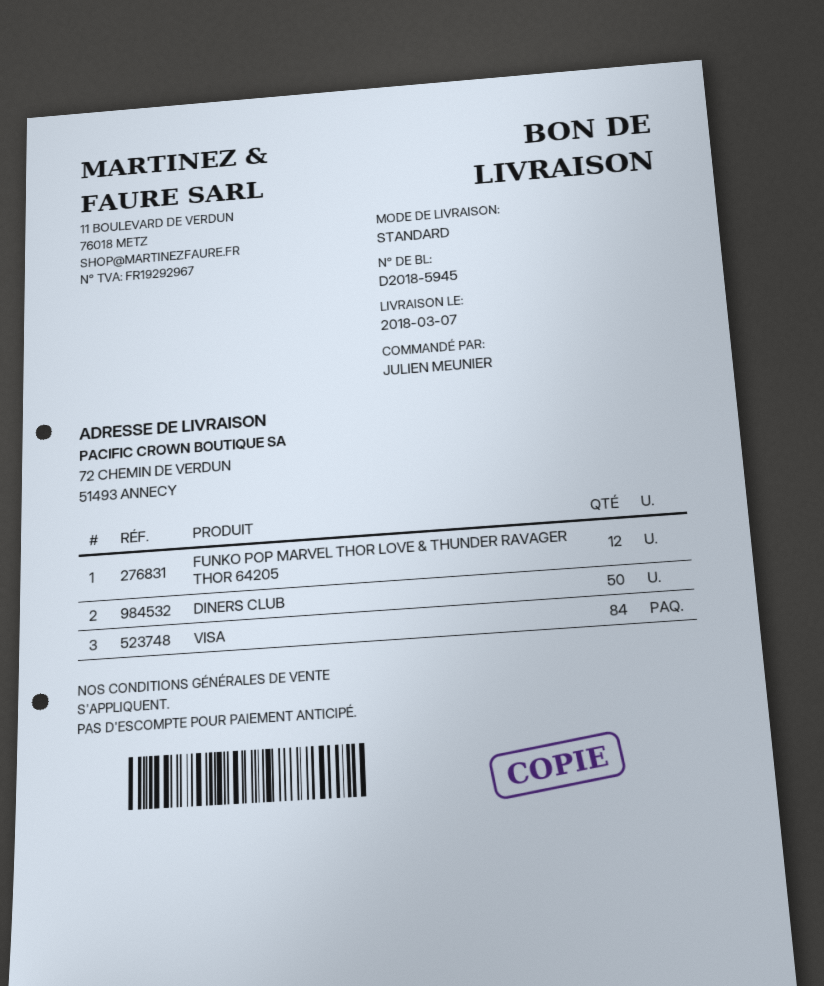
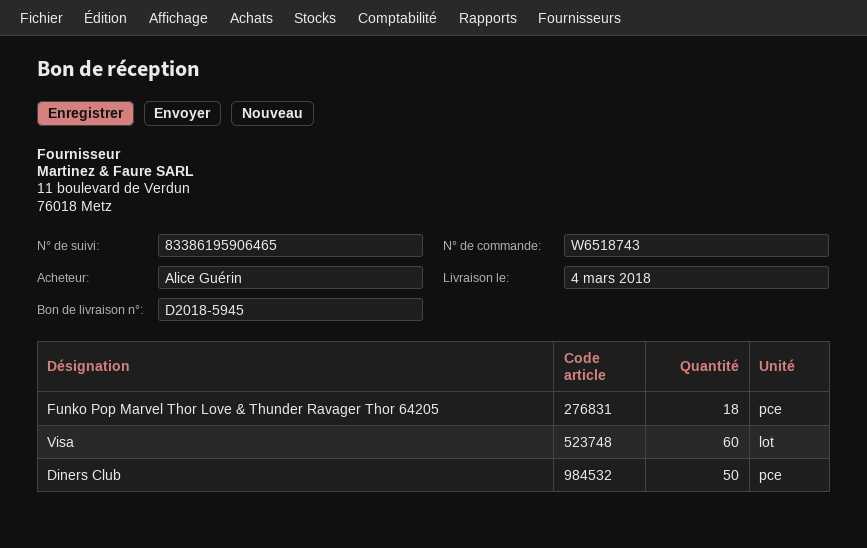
delivery date: 2018-03-07 -> 2018-03-04
ordered by: JULIEN MEUNIER -> Alice Guérin
FUNKO POP MARVEL THOR LOVE & THUNDER RAVAGER THOR 64205: 12 -> 18
VISA: 84 -> 60

